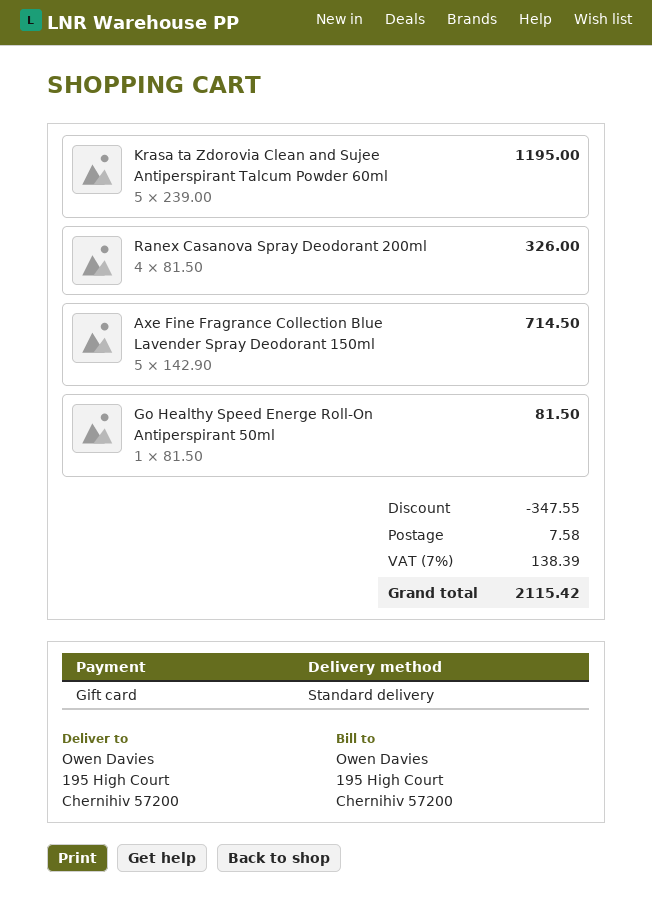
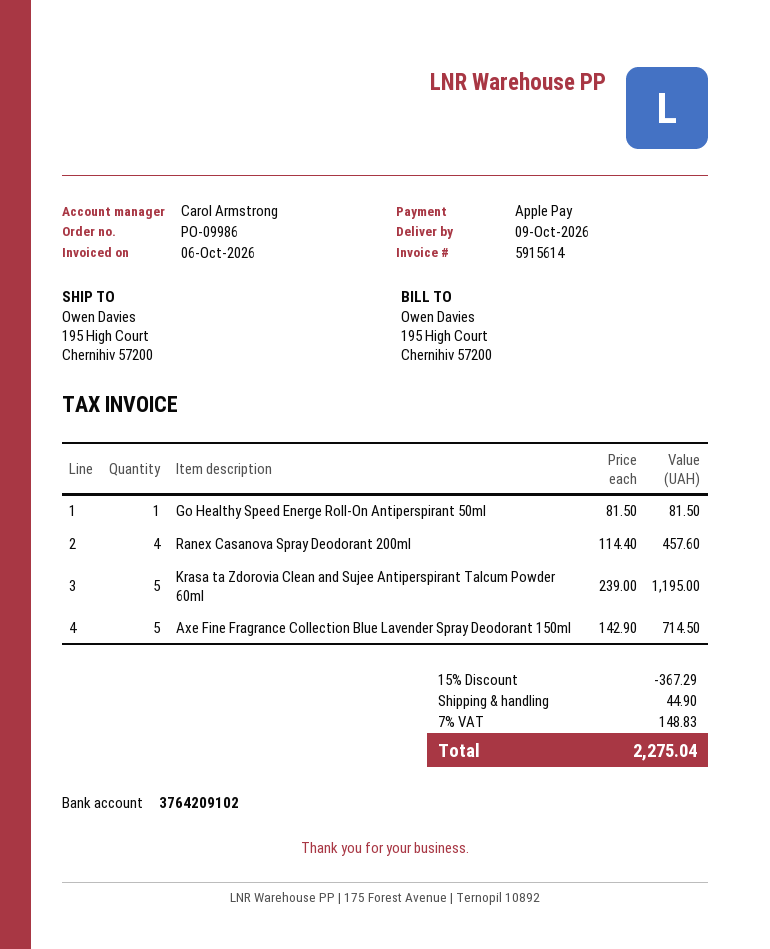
payment method: gift card -> Apple Pay
Ranex Casanova Spray Deodorant 200ml: 4 x 81.50 = 326.00 -> 4 x 114.40 = 457.60
discount: 347.55 -> 367.29
shipping: 7.58 -> 44.90
tax: 7% = 138.39 -> 7% = 148.83
total: 2115.42 -> 2275.04

